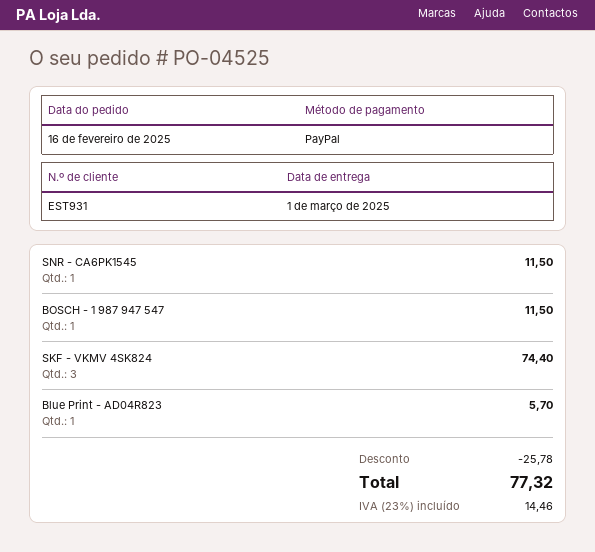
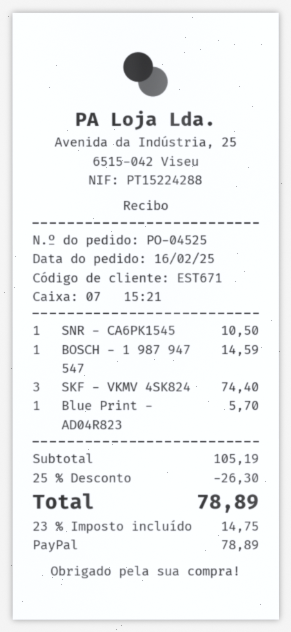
customer number: EST931 -> EST671
SNR - CA6PK1545: 1 for 11.50 -> 1 for 10.50
BOSCH - 1 987 947 547: 1 for 11.50 -> 1 for 14.59
discount: 25.78 -> 26.30
tax: 23% = 14.46 -> 23% = 14.75
total: 77.32 -> 78.89

